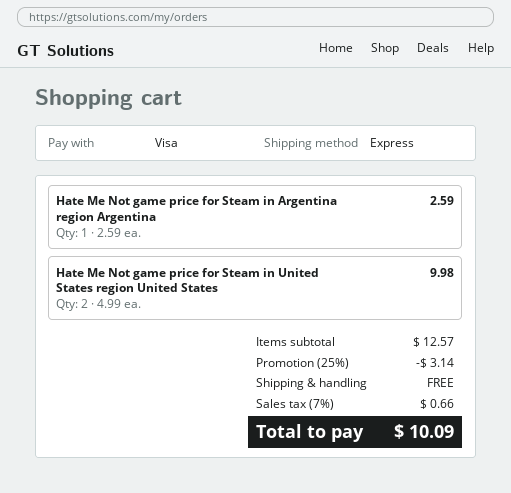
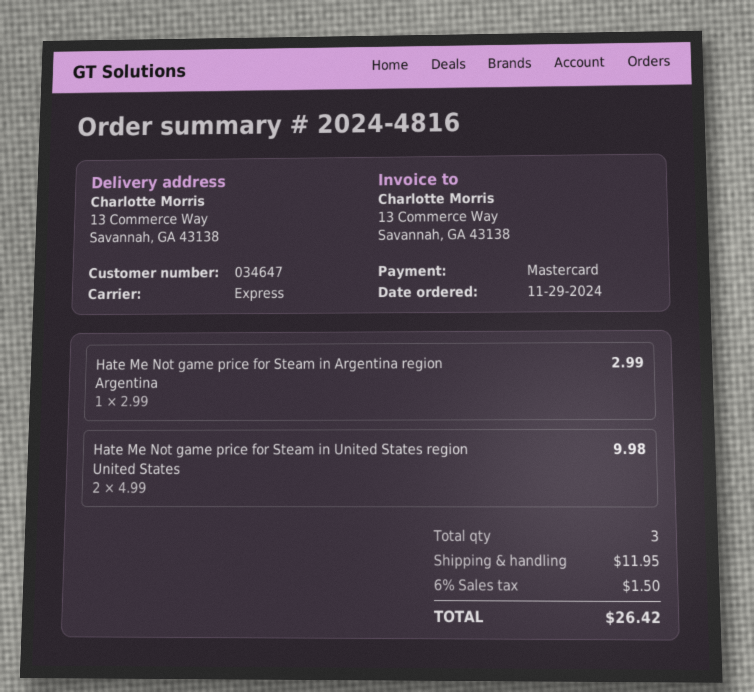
payment method: Visa -> Mastercard
Hate Me Not game price for Steam in Argentina region Argentina: 1 x 2.59 = 2.59 -> 1 x 2.99 = 2.99
discount: 25% = 3.14 -> none
shipping: 0.00 -> 11.95
tax: 7% = 0.66 -> 6% = 1.50
total: 10.09 -> 26.42

